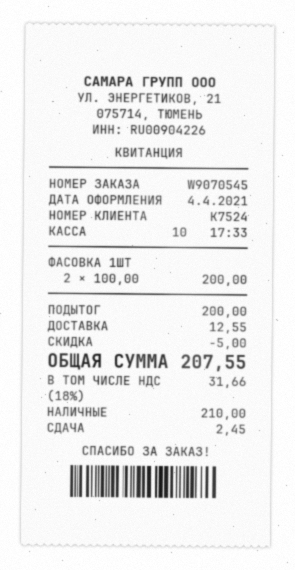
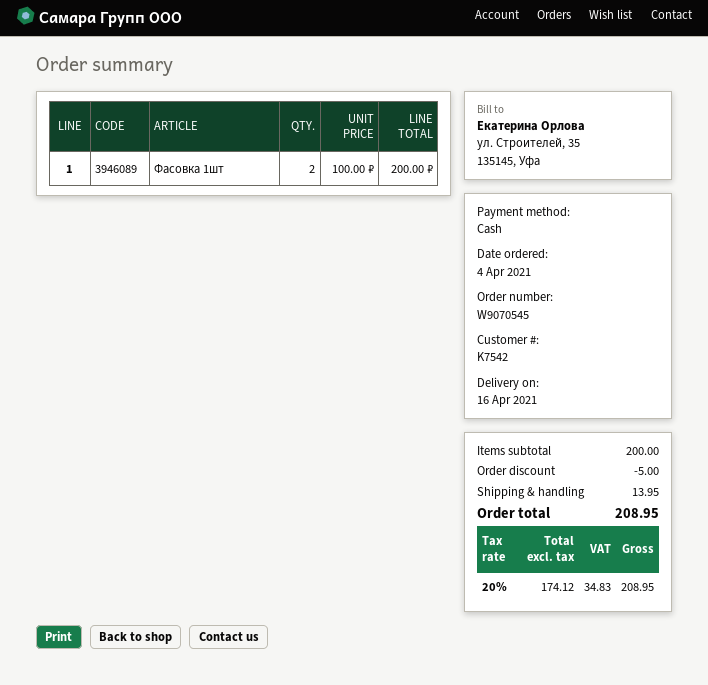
customer number: K7524 -> K7542
shipping: 12.55 -> 13.95
tax: 18% = 31.66 -> 20% = 34.83
total: 207.55 -> 208.95

